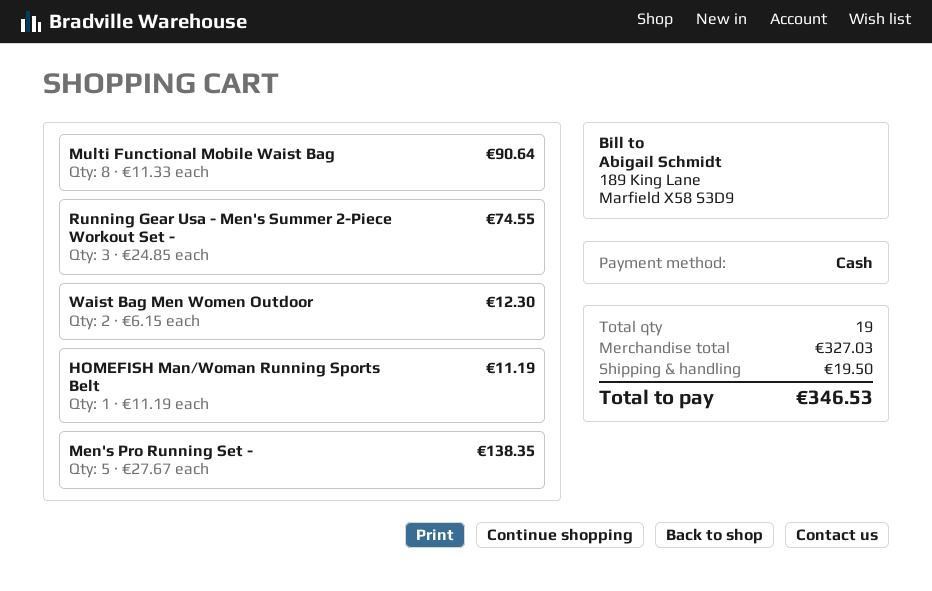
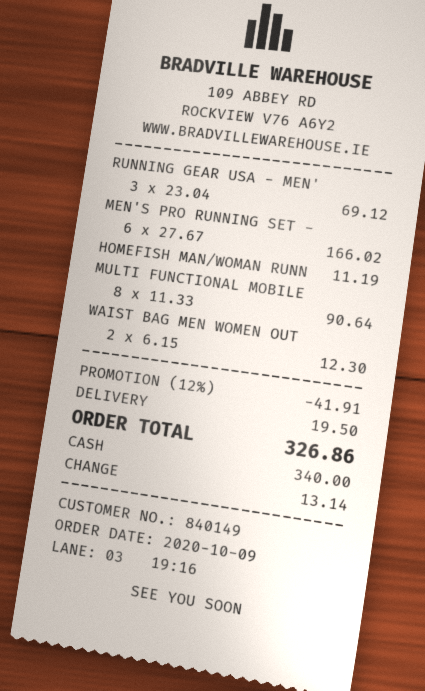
Running Gear Usa - Men's Summer 2-Piece Workout Set -: 3 x 24.85 = 74.55 -> 3 x 23.04 = 69.12
Men's Pro Running Set -: 5 x 27.67 = 138.35 -> 6 x 27.67 = 166.02
discount: none -> 12% = 41.91
total: 346.53 -> 326.86

